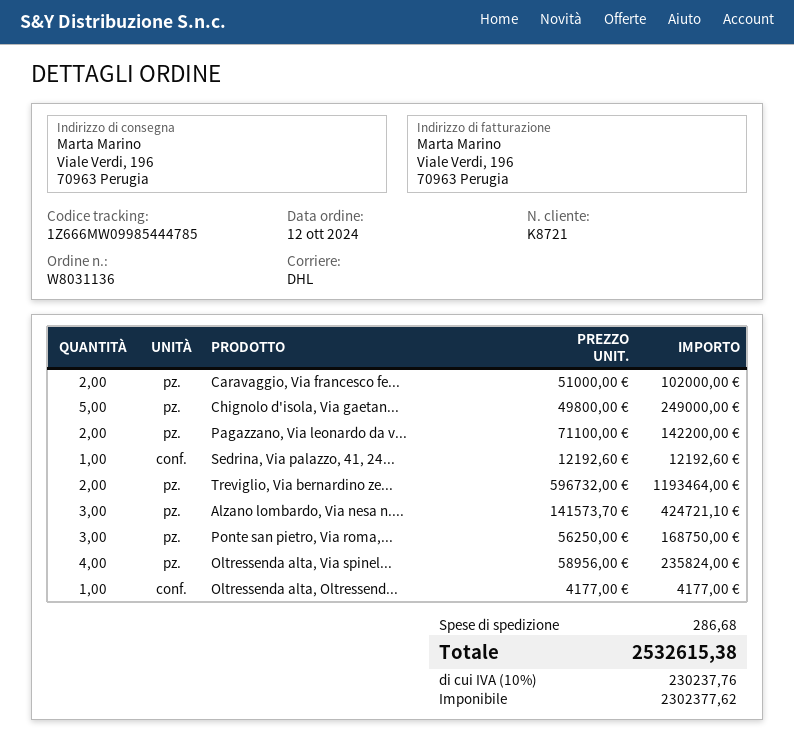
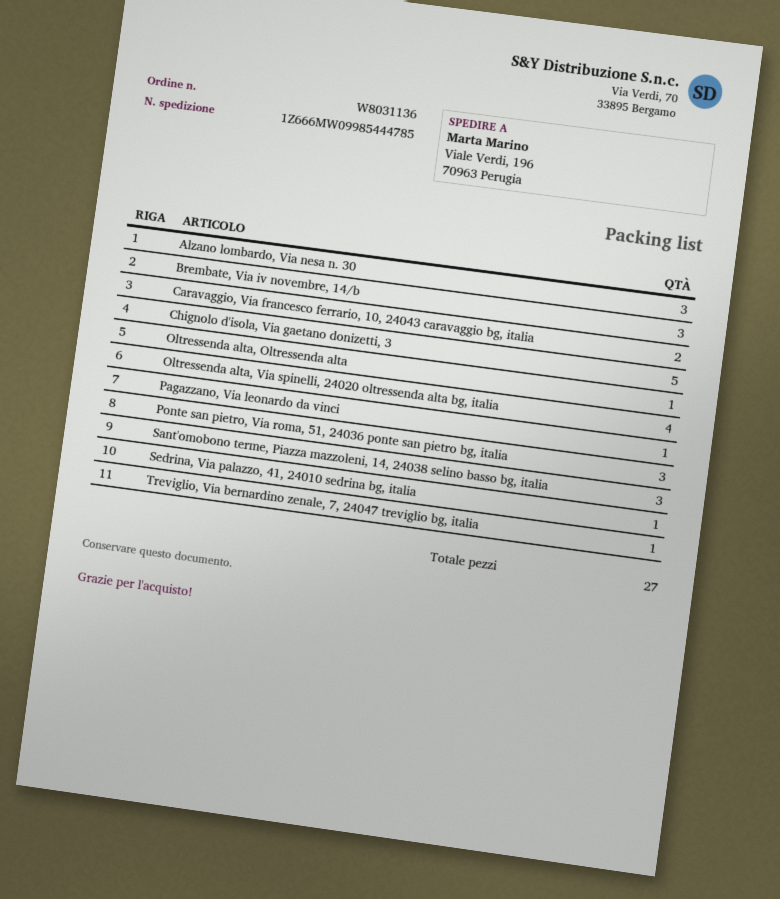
Pagazzano, Via leonardo da v...: 2 -> 1
Treviglio, Via bernardino ze...: 2 -> 1
Brembate, Via iv novembre, 14/b: none -> 3
Sant'omobono terme, Piazza mazzoleni, 14, 24038 selino basso bg, italia: none -> 3

